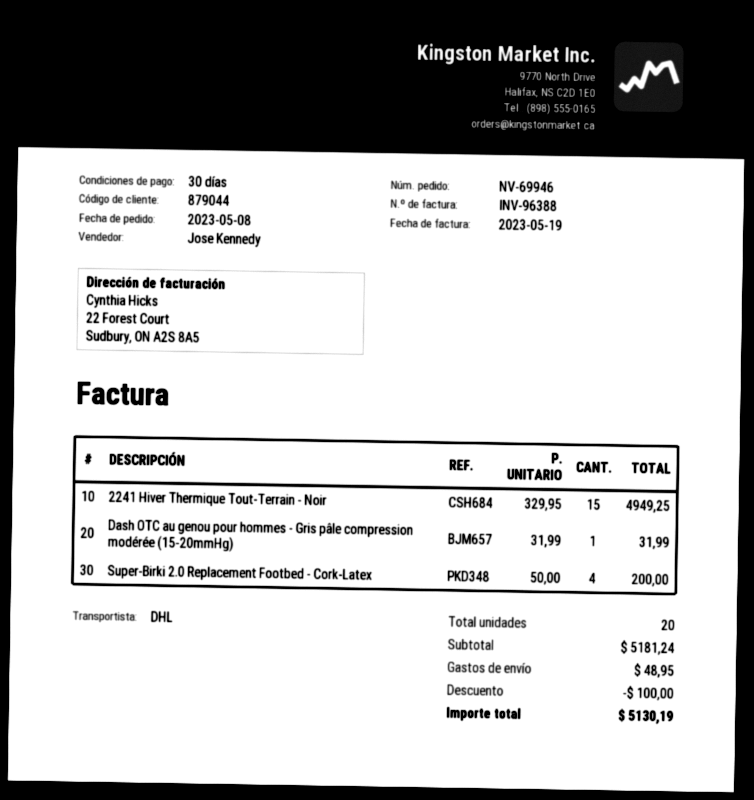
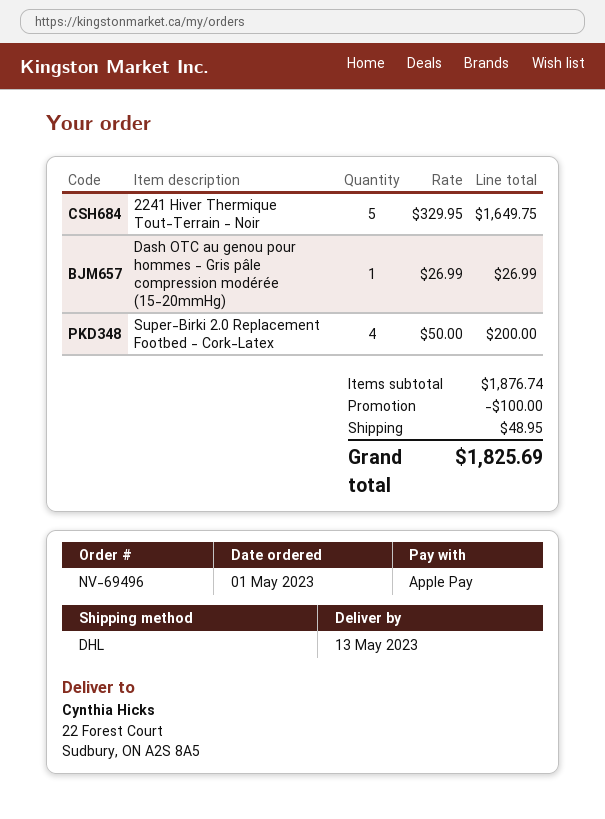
order number: NV-69946 -> NV-69496
order date: 2023-05-08 -> 2023-05-01
2241 Hiver Thermique Tout-Terrain - Noir: 15 x 329.95 = 4949.25 -> 5 x 329.95 = 1649.75
Dash OTC au genou pour hommes - Gris pâle compression modérée (15-20mmHg): 1 x 31.99 = 31.99 -> 1 x 26.99 = 26.99
subtotal: 5181.24 -> 1876.74
total: 5130.19 -> 1825.69

